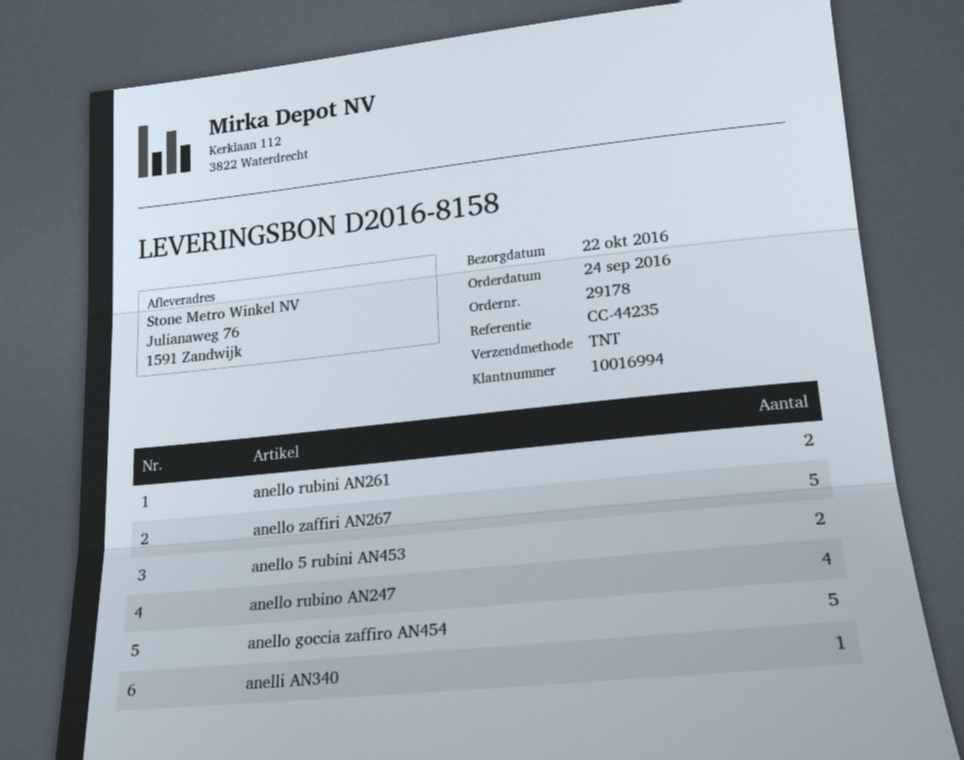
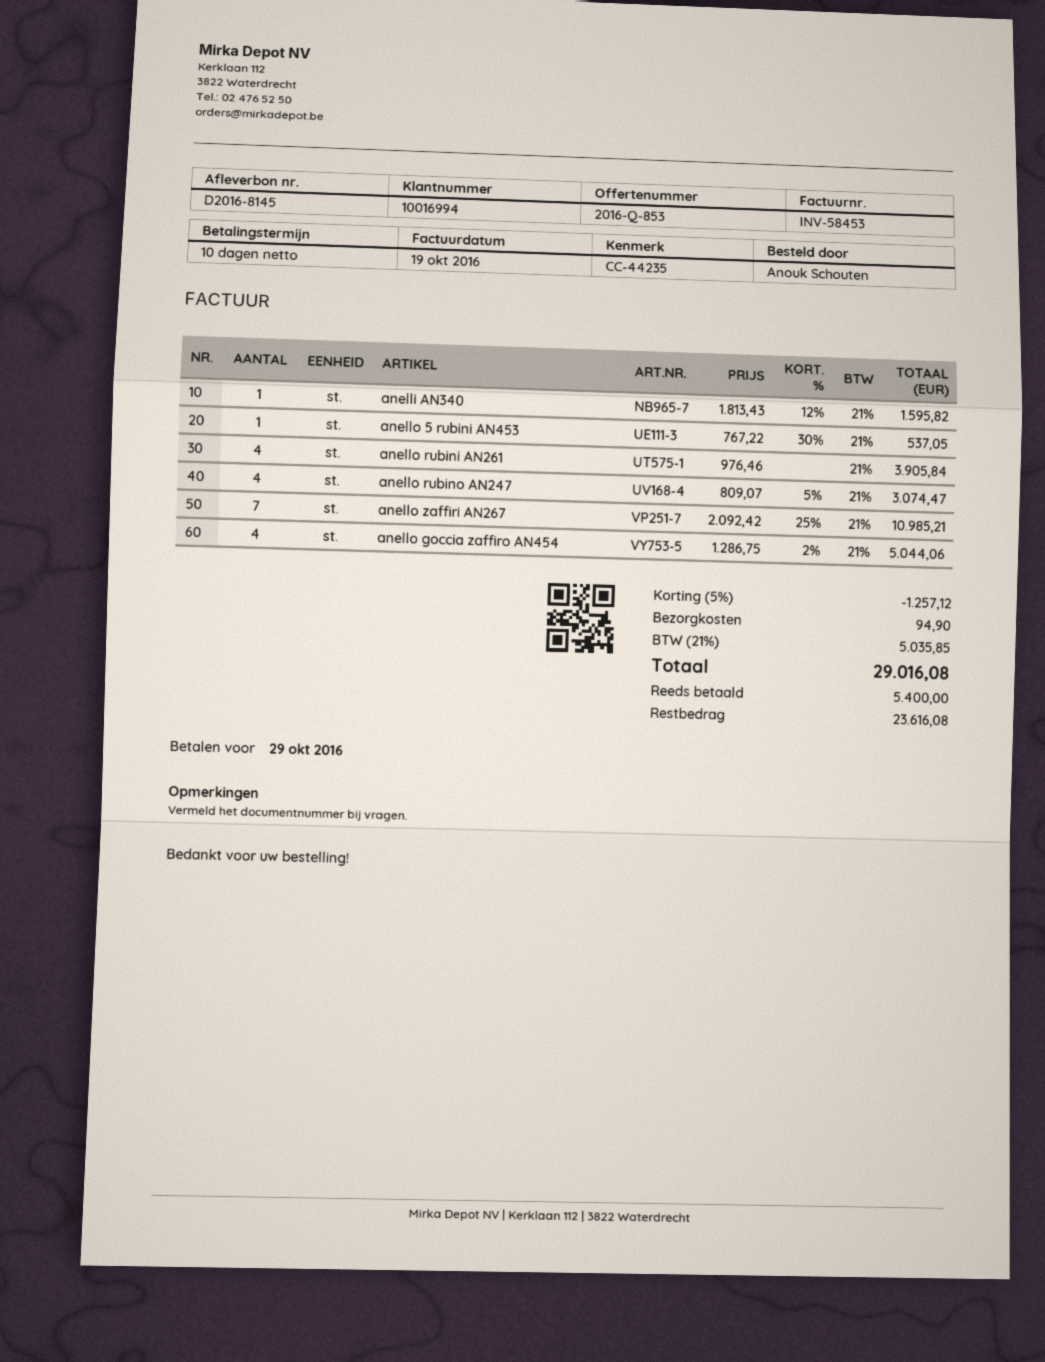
delivery note number: D2016-8158 -> D2016-8145
anello rubini AN261: 2 -> 4
anello zaffiri AN267: 5 -> 7
anello 5 rubini AN453: 2 -> 1
anello goccia zaffiro AN454: 5 -> 4

